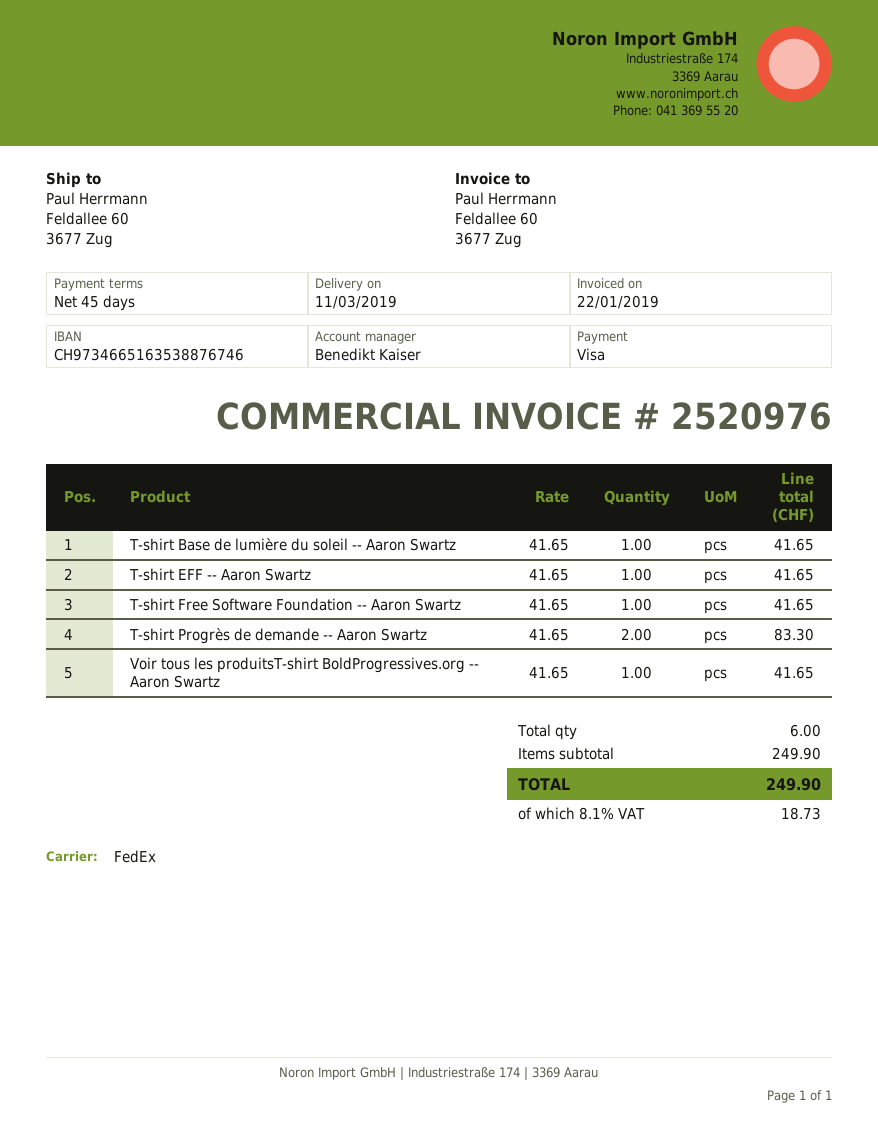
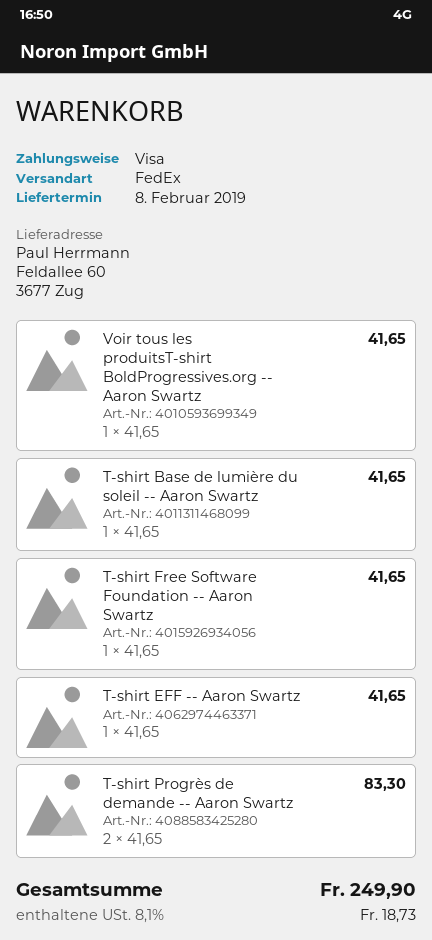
delivery date: 2019-03-11 -> 2019-02-08

